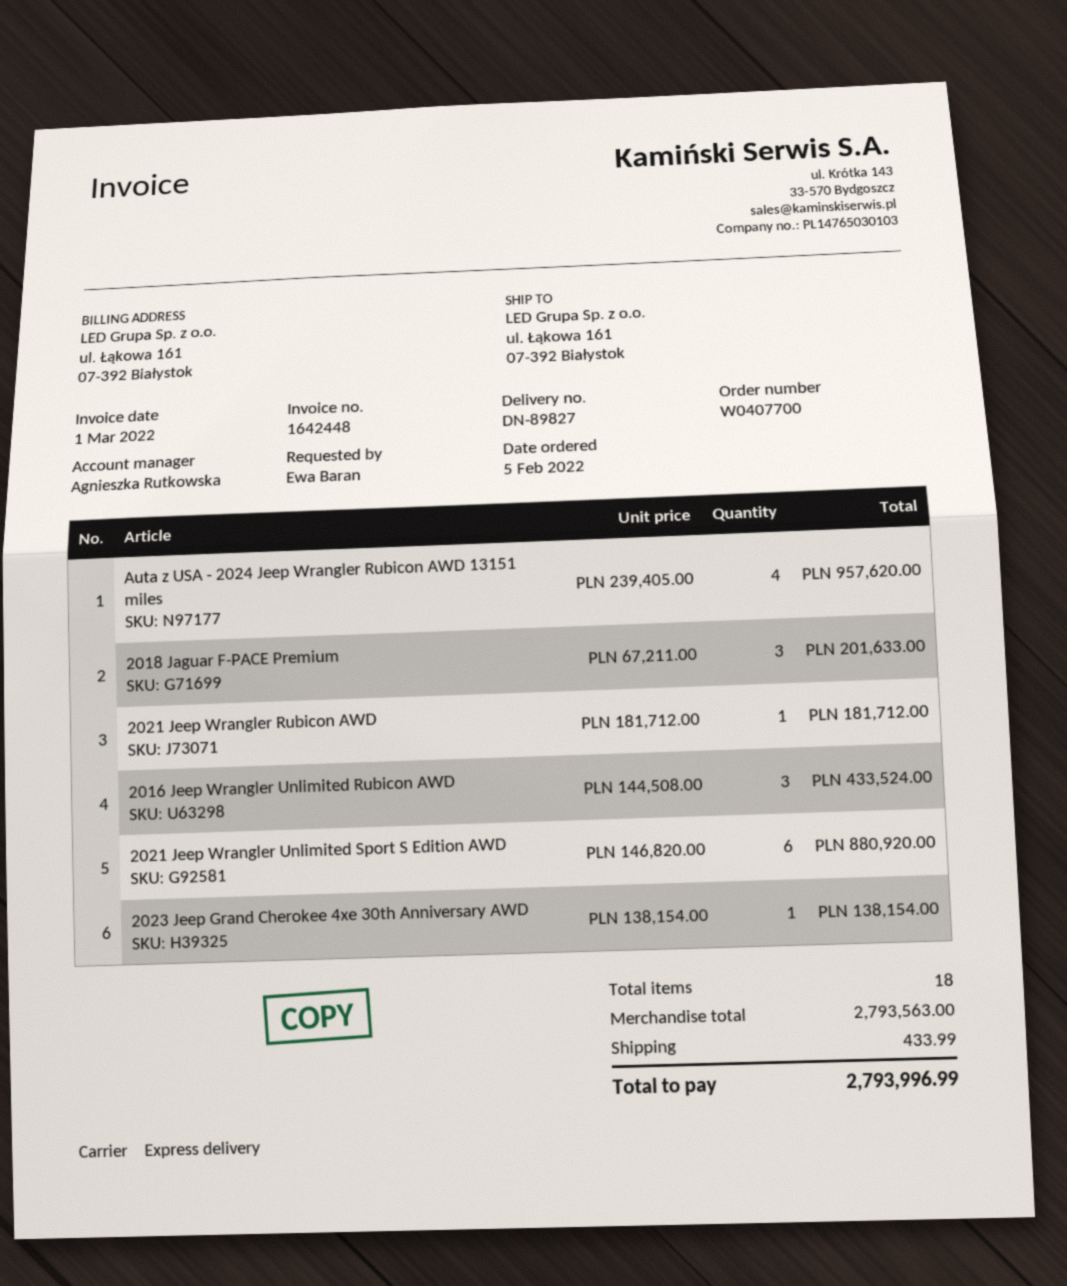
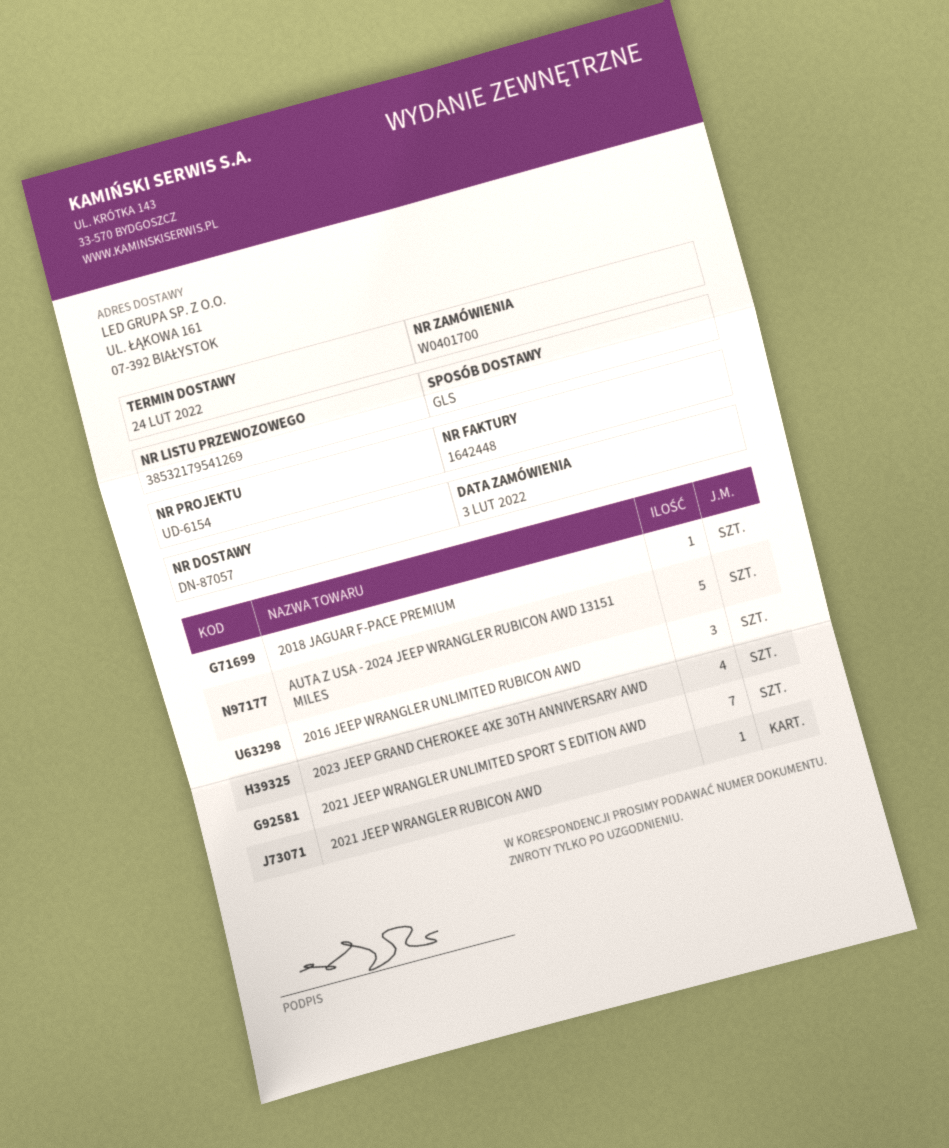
order number: W0407700 -> W0401700
order date: 2022-02-05 -> 2022-02-03
delivery note number: DN-89827 -> DN-87057
shipping method: express -> GLS
Auta z USA - 2024 Jeep Wrangler Rubicon AWD 13151 miles: 4 -> 5
2018 Jaguar F-PACE Premium: 3 -> 1
2021 Jeep Wrangler Unlimited Sport S Edition AWD: 6 -> 7
2023 Jeep Grand Cherokee 4xe 30th Anniversary AWD: 1 -> 4

